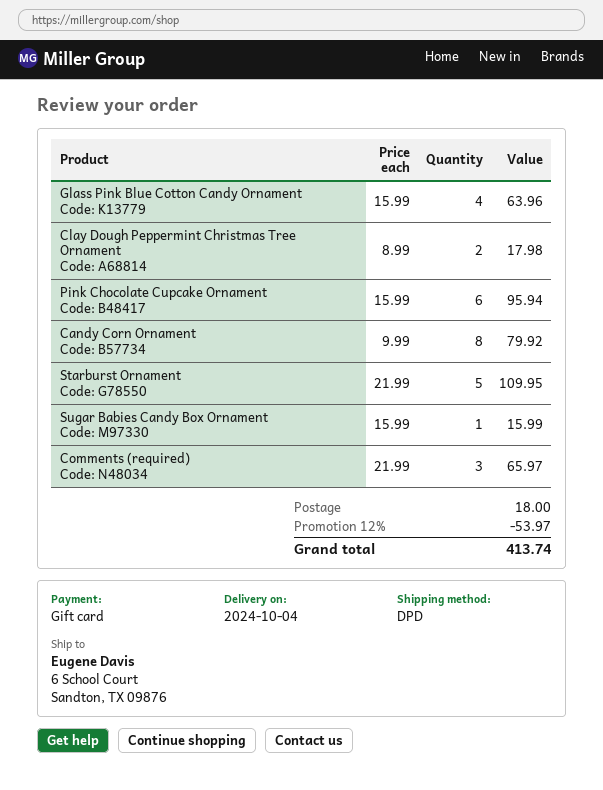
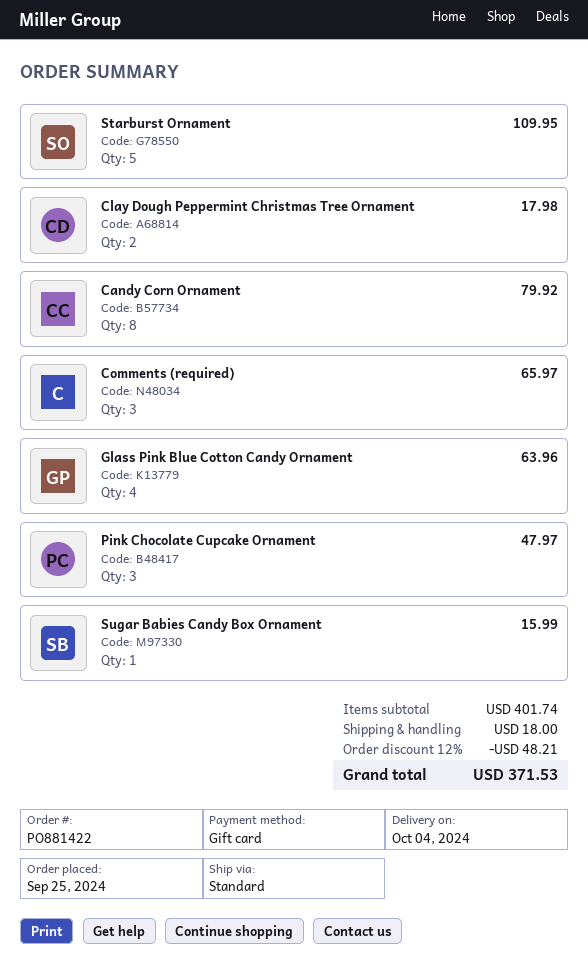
shipping method: DPD -> standard
Pink Chocolate Cupcake Ornament: 6 for 95.94 -> 3 for 47.97
discount: 12% = 53.97 -> 12% = 48.21
total: 413.74 -> 371.53

